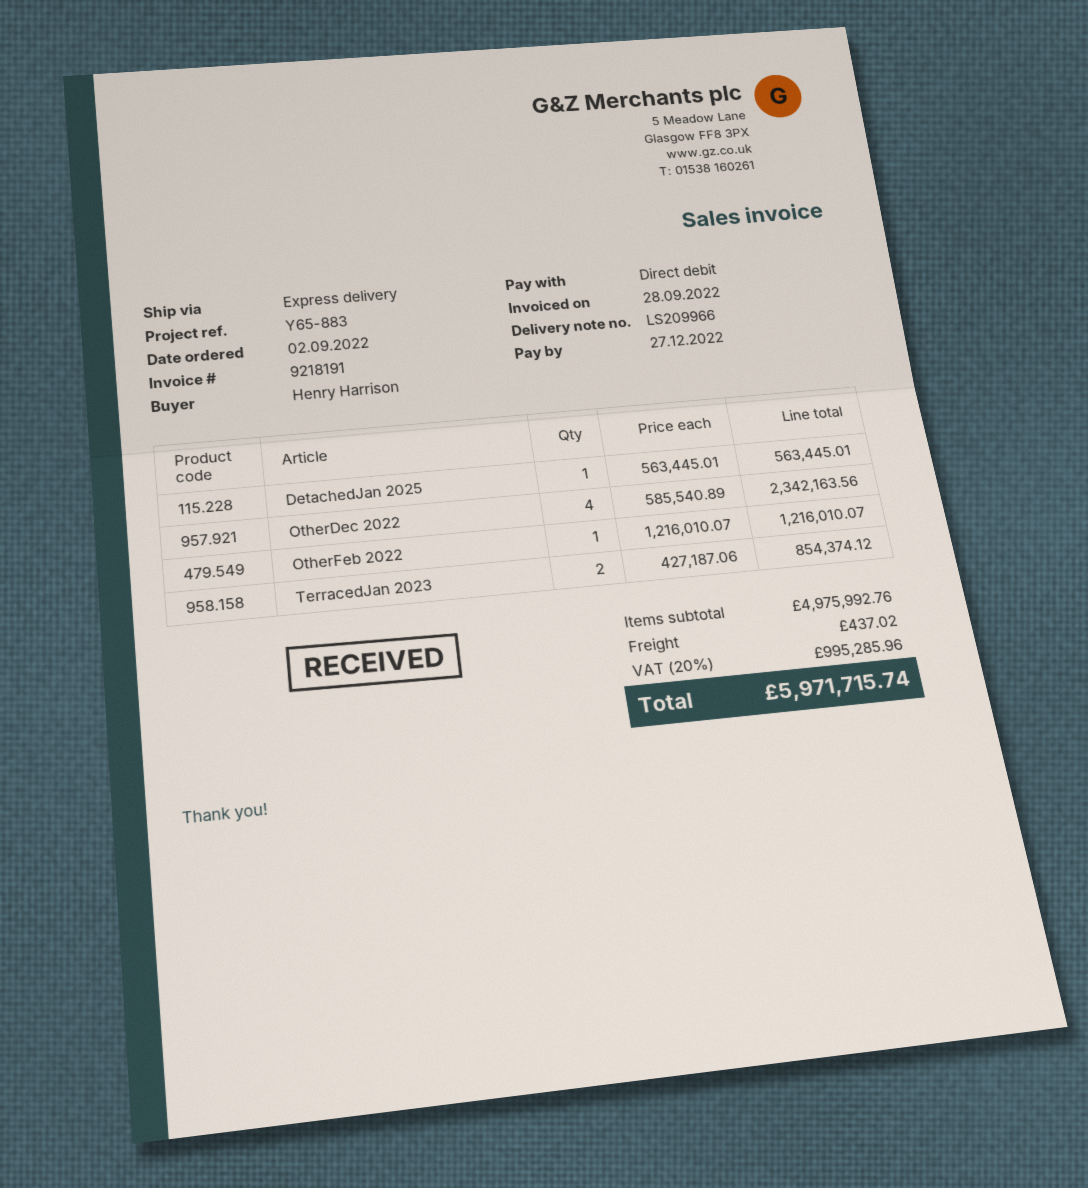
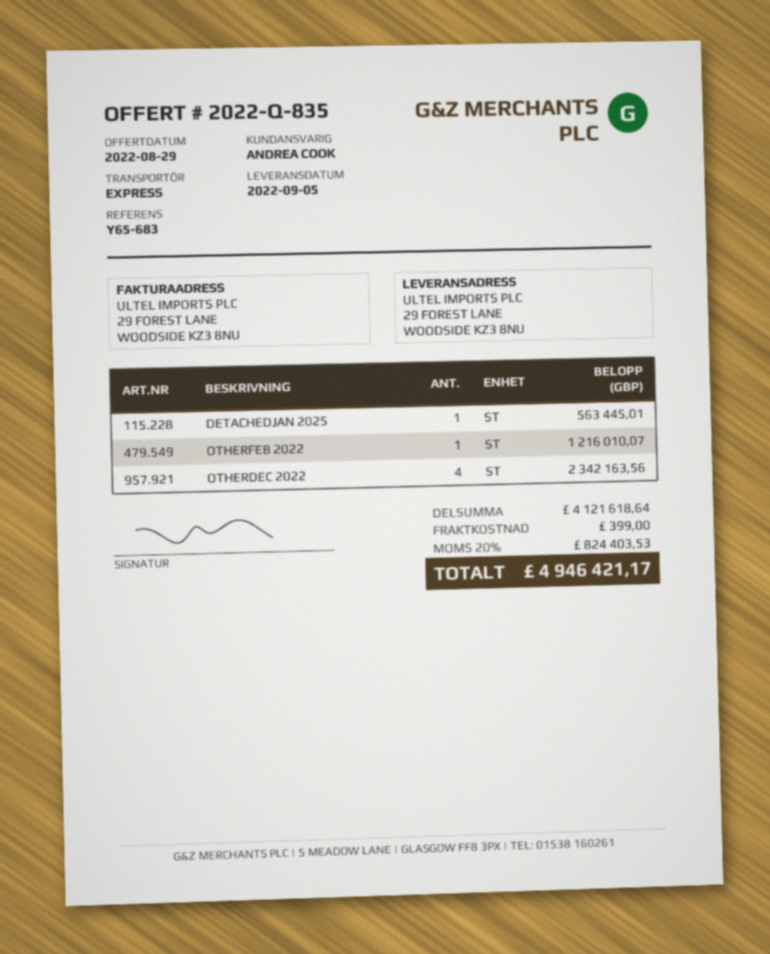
reference: Y65-883 -> Y65-683
TerracedJan 2023: 2 for 854374.12 -> none
subtotal: 4975992.76 -> 4121618.64
shipping: 437.02 -> 399.00
tax: 20% = 995285.96 -> 20% = 824403.53
total: 5971715.74 -> 4946421.17

